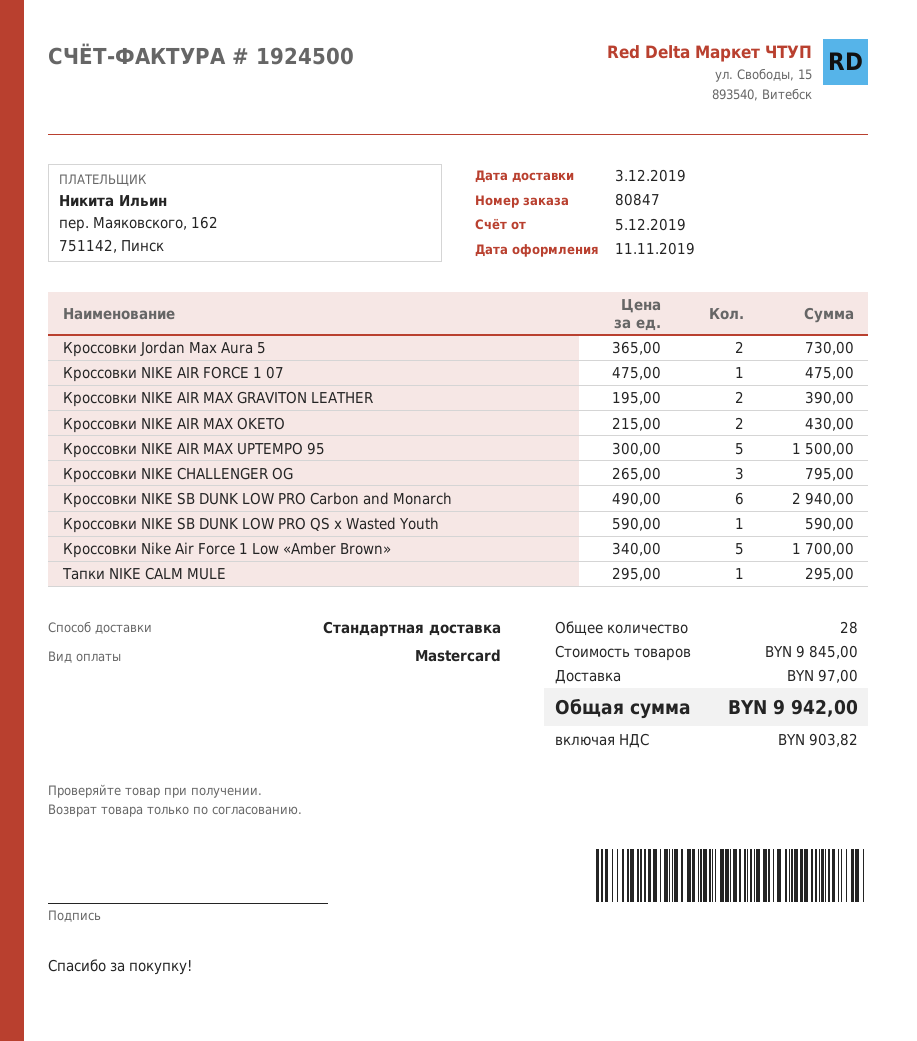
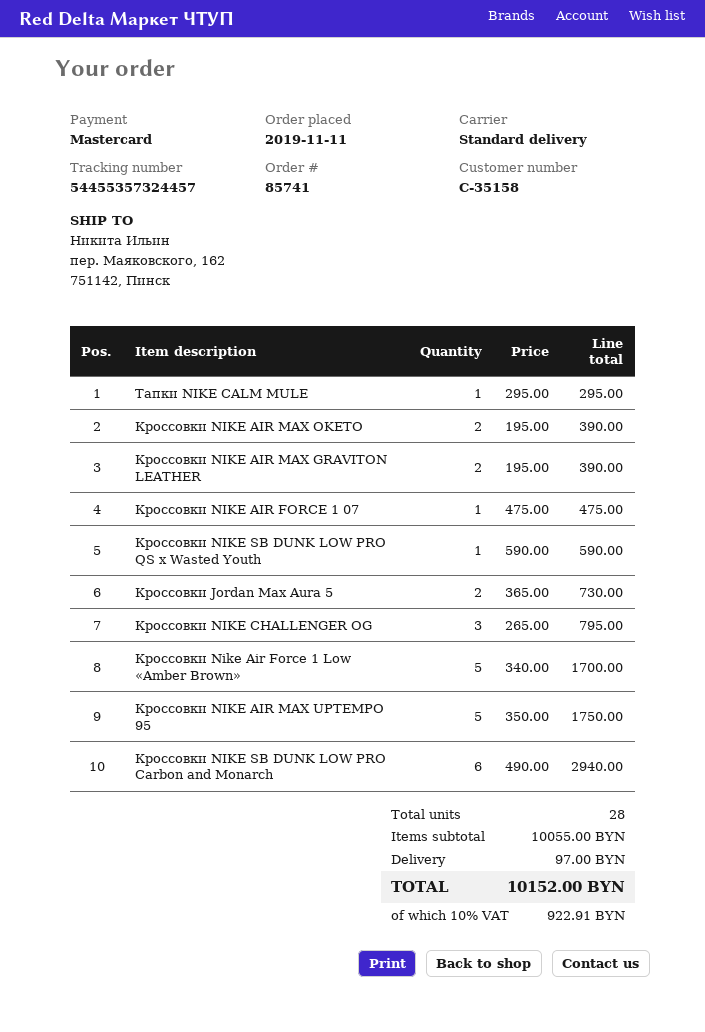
order number: 80847 -> 85741
Кроссовки NIKE AIR MAX OKETO: 2 x 215.00 = 430.00 -> 2 x 195.00 = 390.00
Кроссовки NIKE AIR MAX UPTEMPO 95: 5 x 300.00 = 1500.00 -> 5 x 350.00 = 1750.00
subtotal: 9845.00 -> 10055.00
tax: 903.82 -> 922.91
total: 9942.00 -> 10152.00

